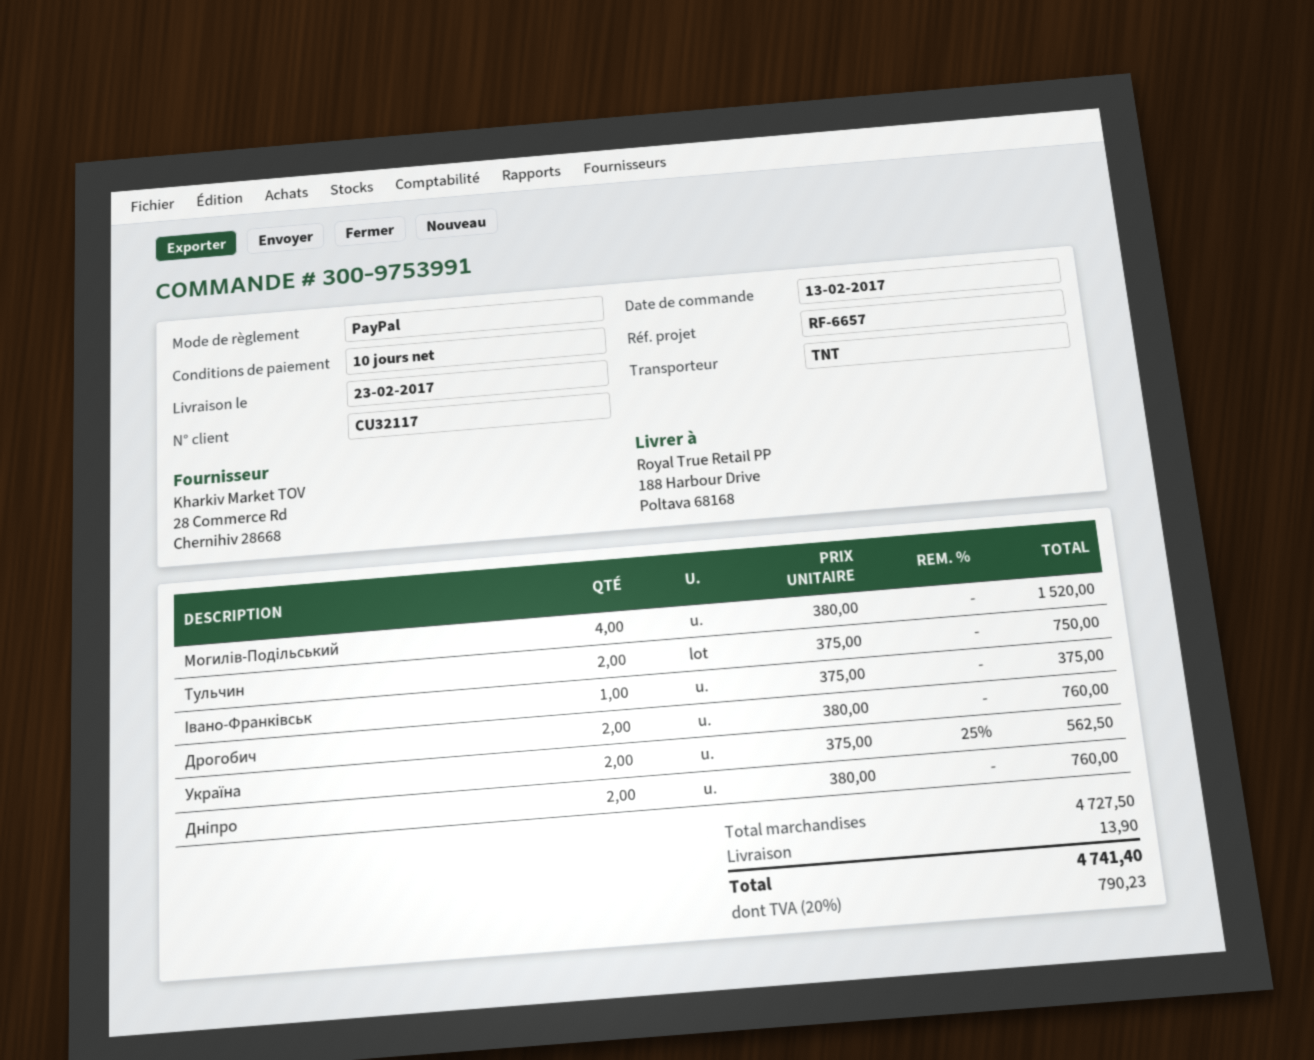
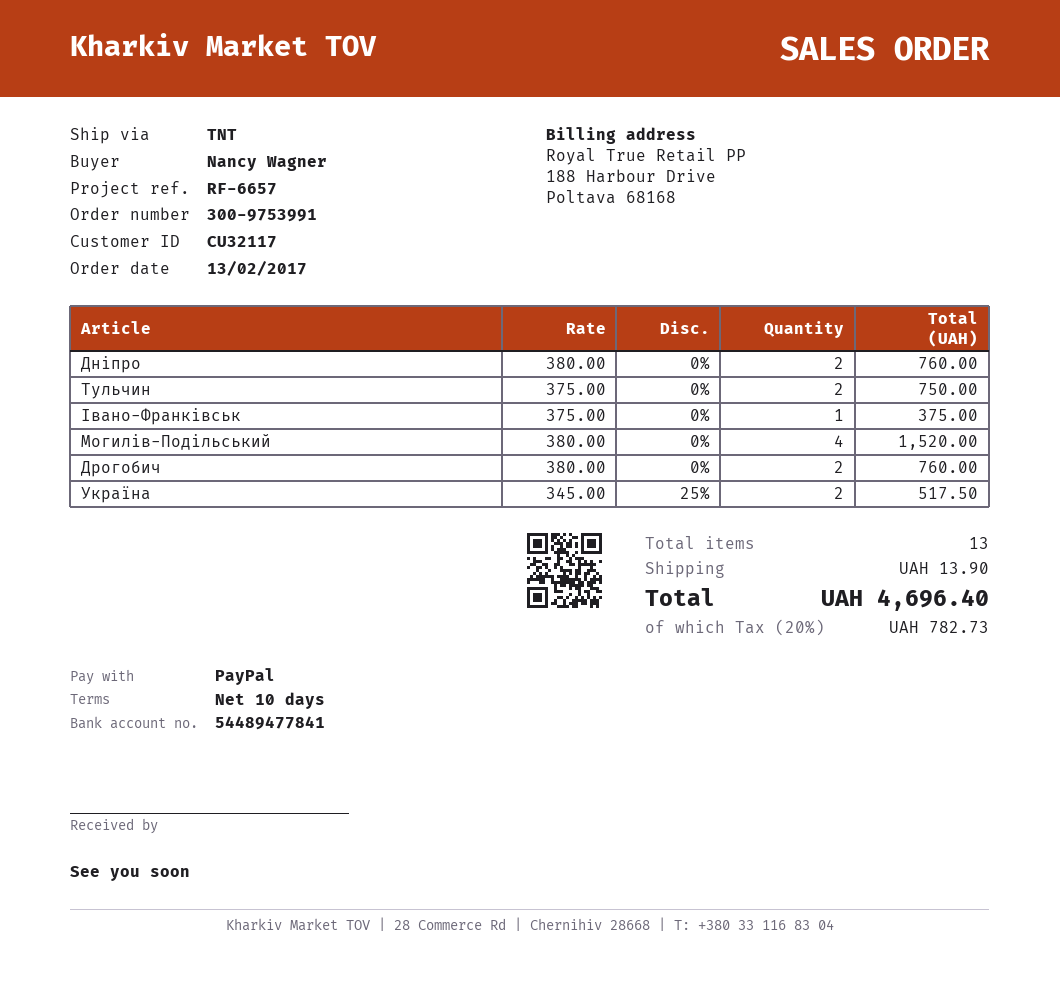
Україна: 2 x 375.00 - 25% = 562.50 -> 2 x 345.00 - 25% = 517.50
tax: 20% = 790.23 -> 20% = 782.73
total: 4741.40 -> 4696.40

